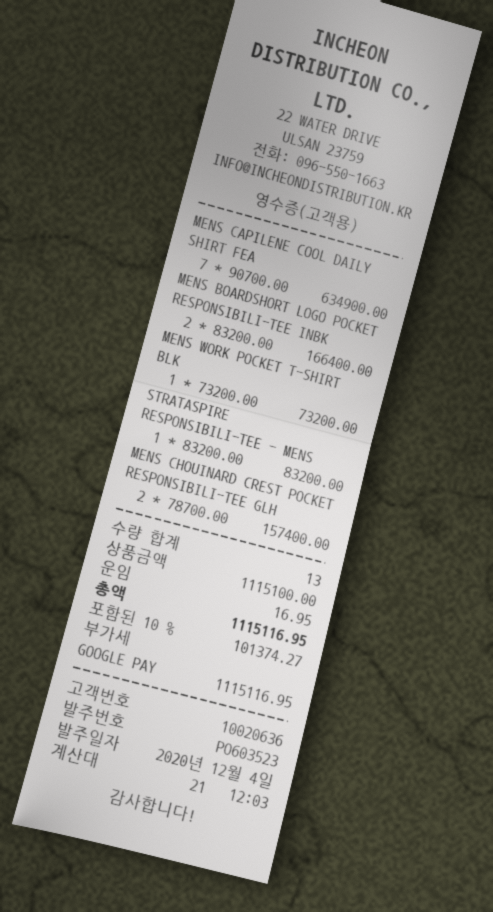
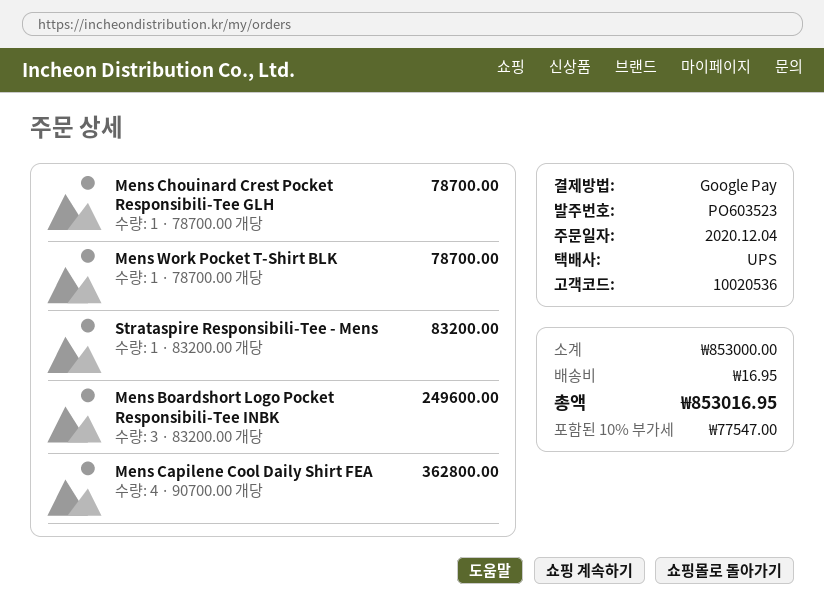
customer number: 10020636 -> 10020536
MENS CAPILENE COOL DAILY SHIRT FEA: 7 x 90700.00 = 634900.00 -> 4 x 90700.00 = 362800.00
MENS BOARDSHORT LOGO POCKET RESPONSIBILI-TEE INBK: 2 x 83200.00 = 166400.00 -> 3 x 83200.00 = 249600.00
MENS WORK POCKET T-SHIRT BLK: 1 x 73200.00 = 73200.00 -> 1 x 78700.00 = 78700.00
MENS CHOUINARD CREST POCKET RESPONSIBILI-TEE GLH: 2 x 78700.00 = 157400.00 -> 1 x 78700.00 = 78700.00
subtotal: 1115100.00 -> 853000.00
tax: 10% = 101374.27 -> 10% = 77547.00
total: 1115116.95 -> 853016.95

